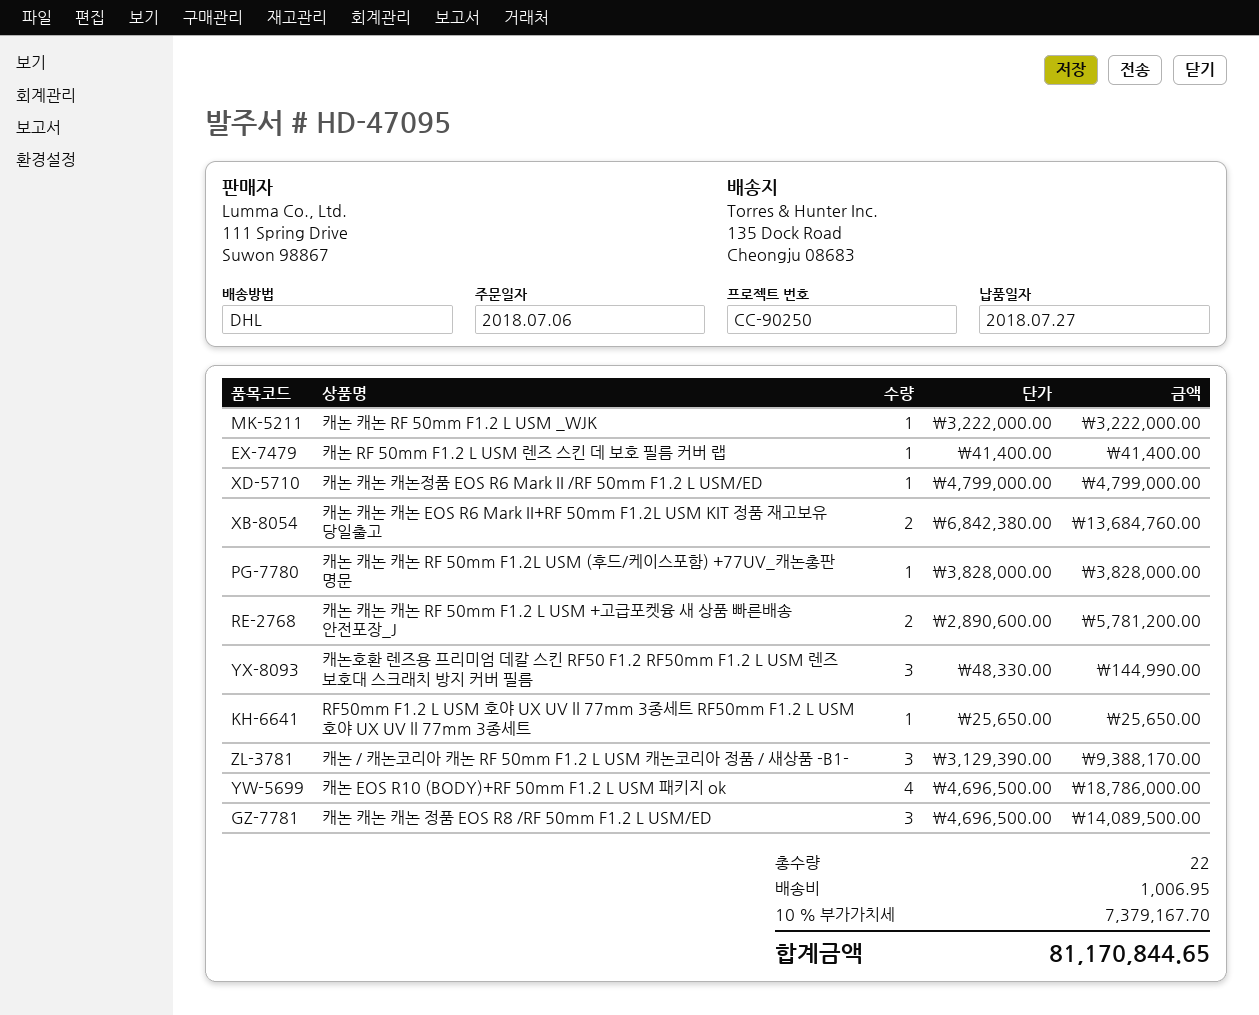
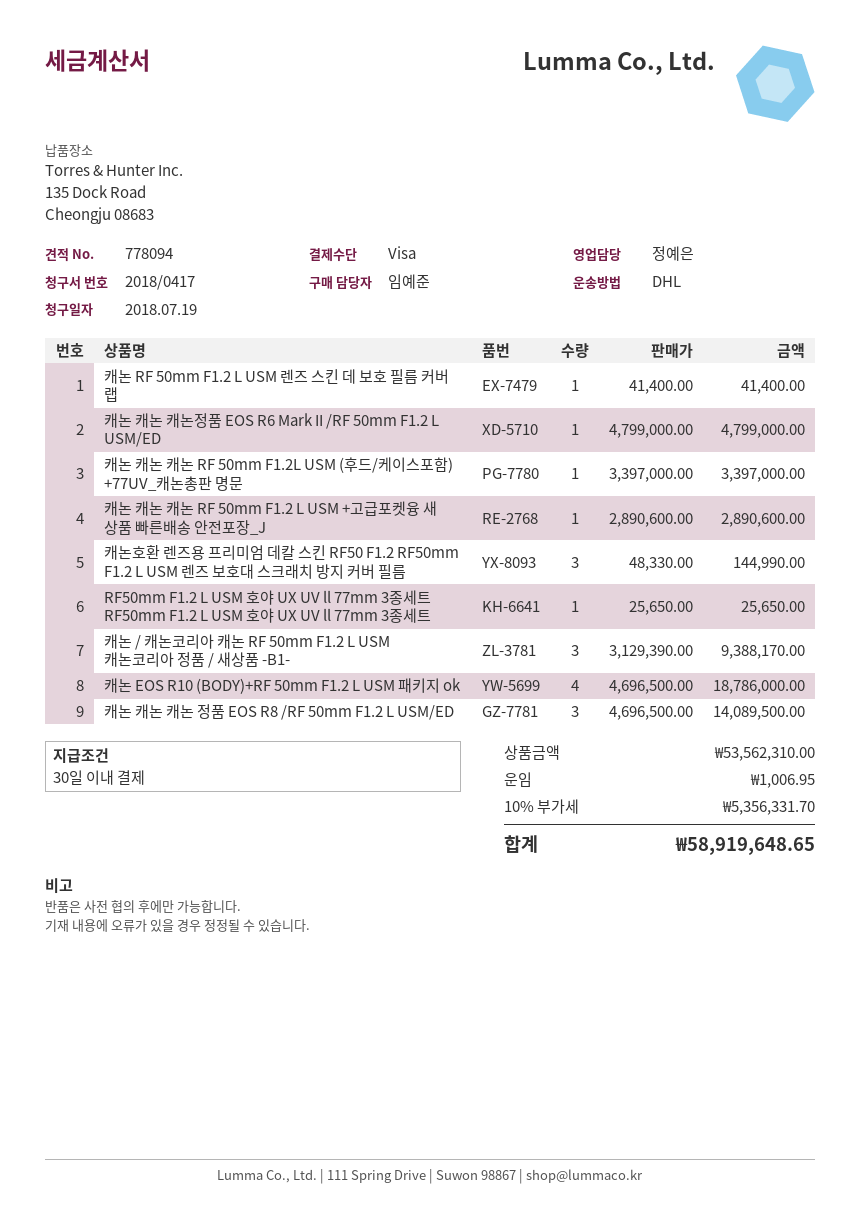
캐논 캐논 RF 50mm F1.2 L USM _WJK: 1 x 3222000.00 = 3222000.00 -> none
캐논 캐논 캐논 EOS R6 Mark II+RF 50mm F1.2L USM KIT 정품 재고보유 당일출고: 2 x 6842380.00 = 13684760.00 -> none
캐논 캐논 캐논 RF 50mm F1.2L USM (후드/케이스포함) +77UV_캐논총판 명문: 1 x 3828000.00 = 3828000.00 -> 1 x 3397000.00 = 3397000.00
캐논 캐논 캐논 RF 50mm F1.2 L USM +고급포켓융 새 상품 빠른배송 안전포장_J: 2 x 2890600.00 = 5781200.00 -> 1 x 2890600.00 = 2890600.00
tax: 10% = 7379167.70 -> 10% = 5356331.70
total: 81170844.65 -> 58919648.65

